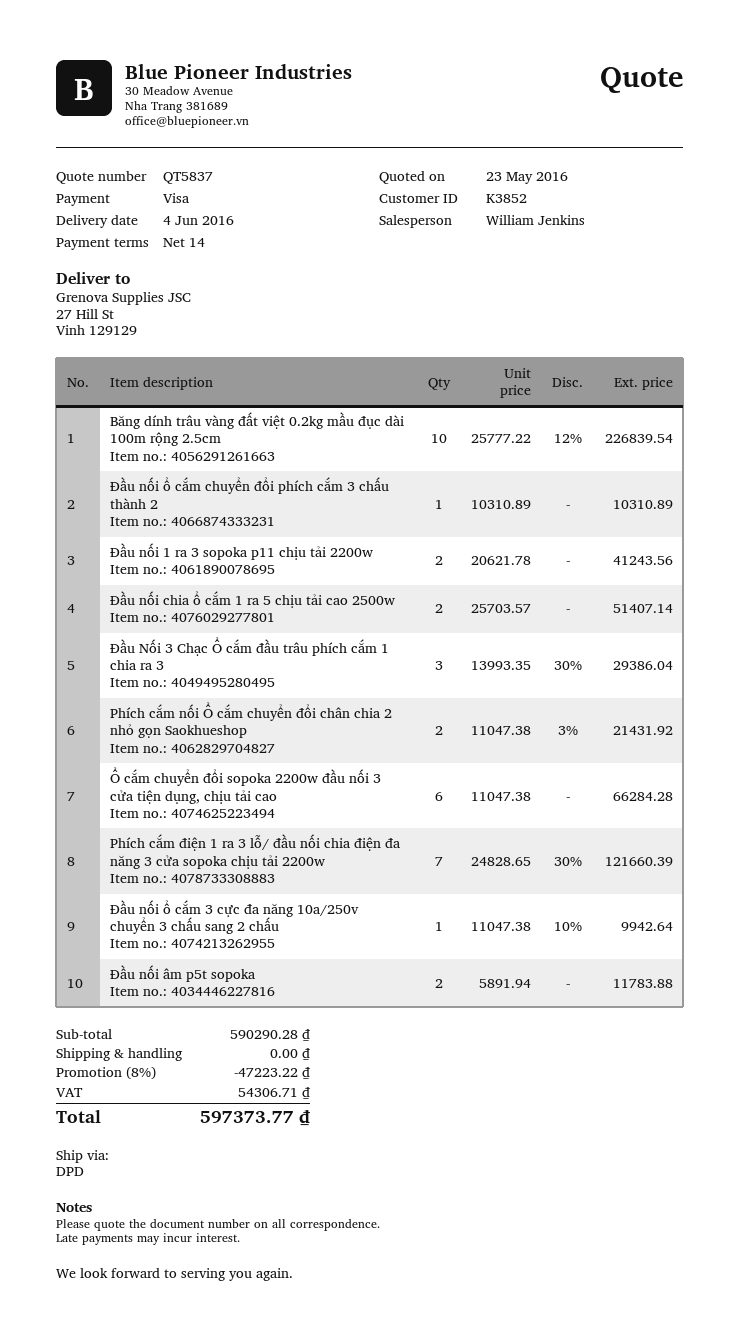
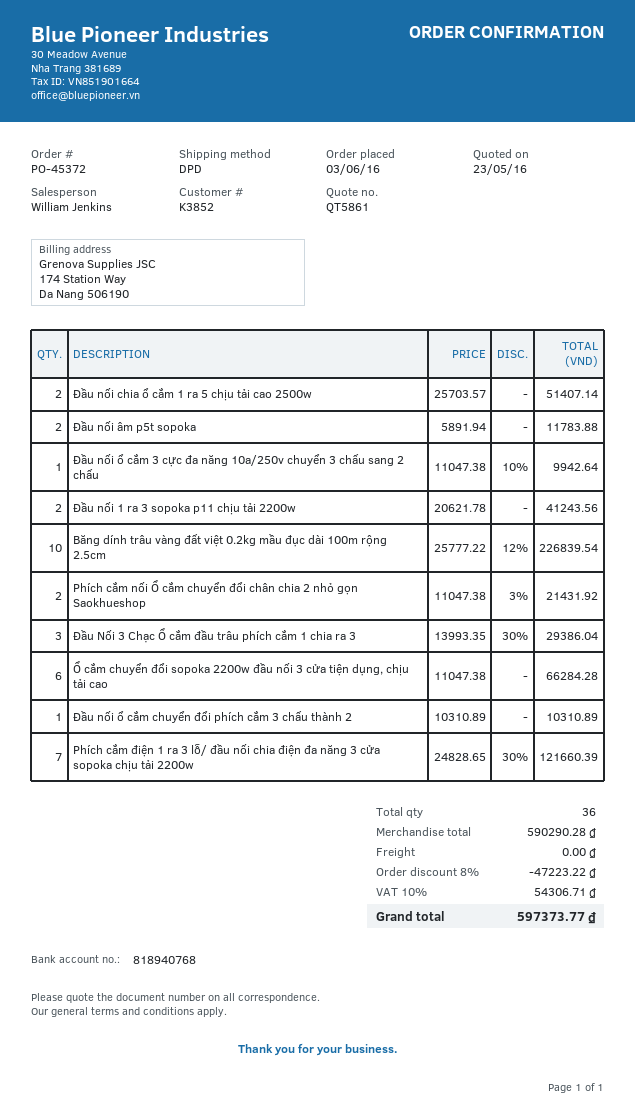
quote number: QT5837 -> QT5861

